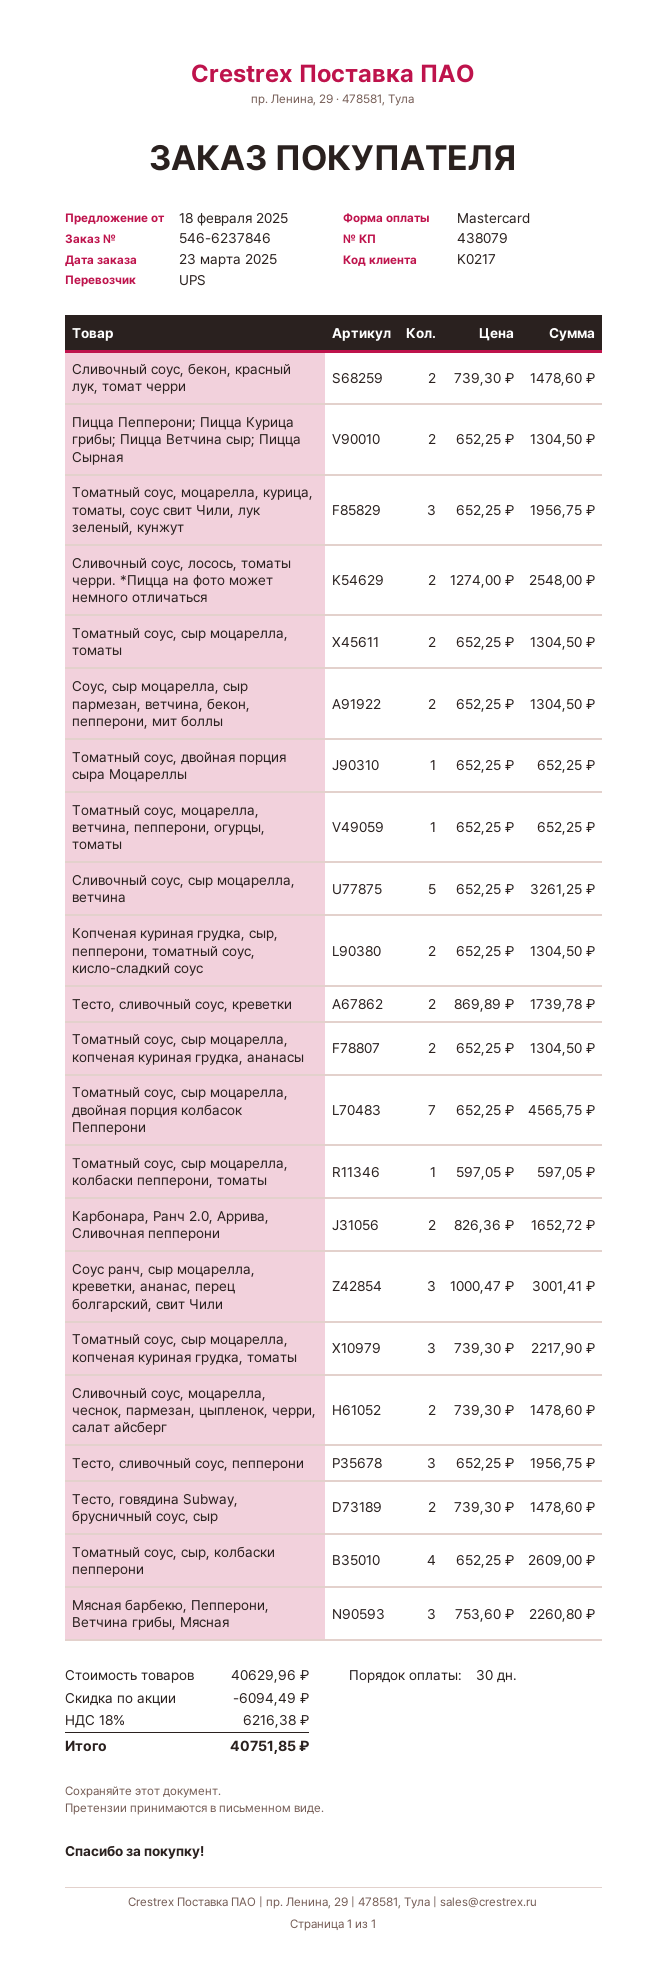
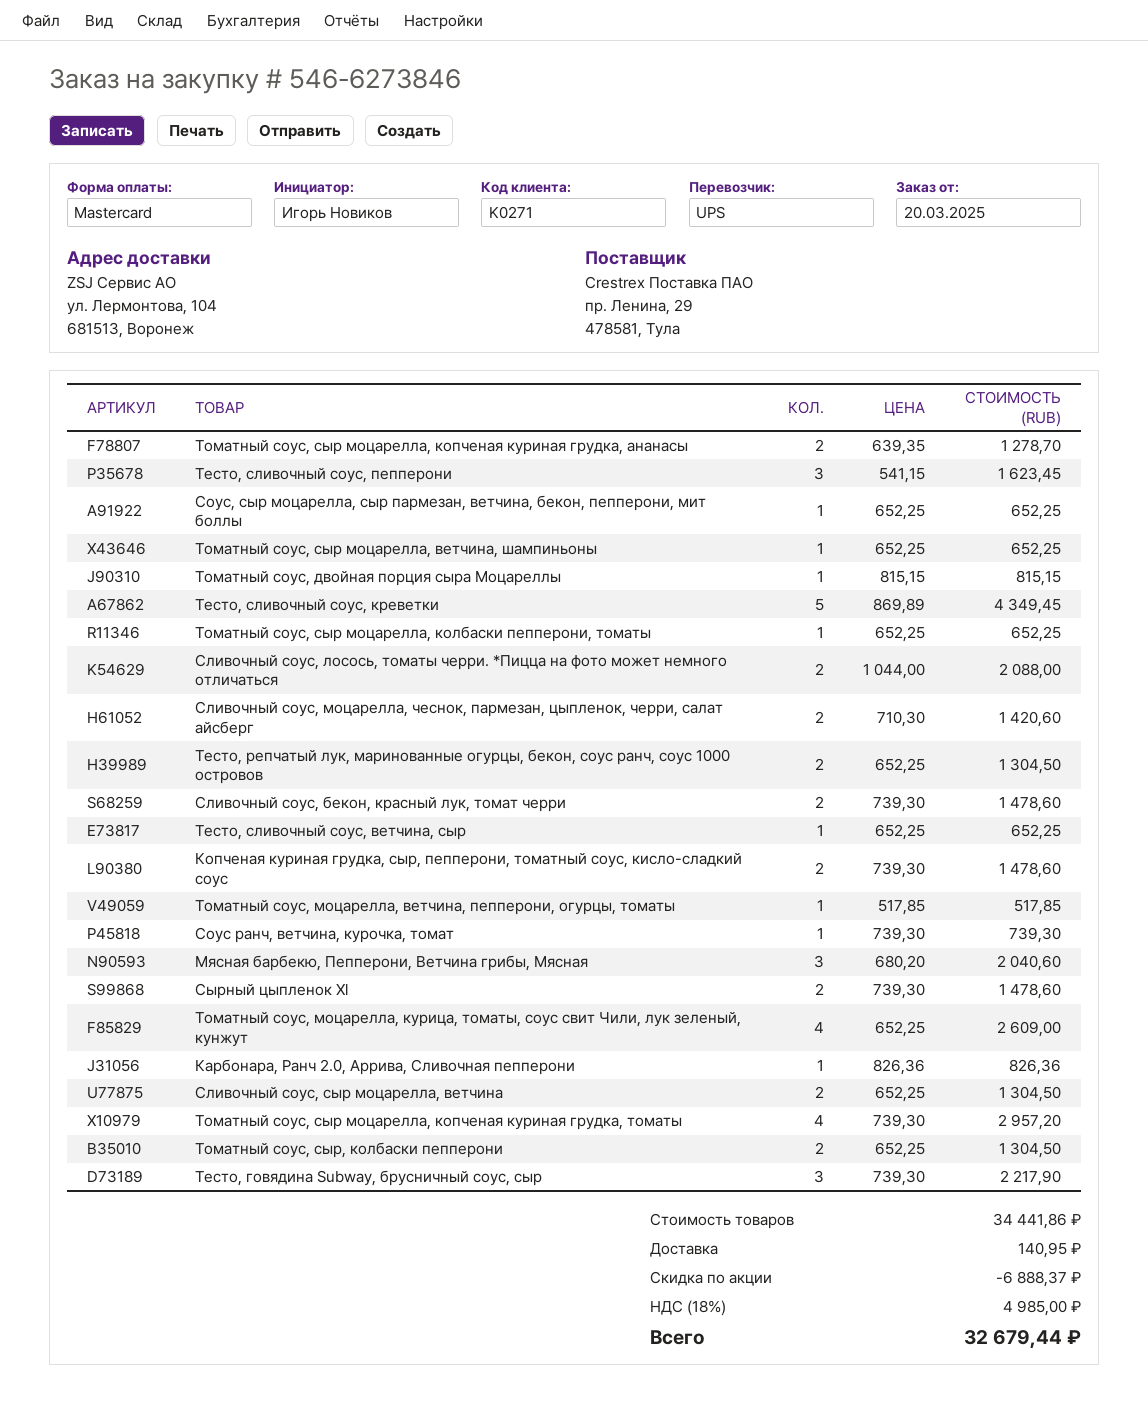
order number: 546-6237846 -> 546-6273846
order date: 2025-03-23 -> 2025-03-20
customer number: K0217 -> K0271
Пицца Пепперони; Пицца Курица грибы; Пицца Ветчина сыр; Пицца Сырная: 2 x 652.25 = 1304.50 -> none
Томатный соус, моцарелла, курица, томаты, соус свит Чили, лук зеленый, кунжут: 3 x 652.25 = 1956.75 -> 4 x 652.25 = 2609.00
Сливочный соус, лосось, томаты черри. *Пицца на фото может немного отличаться: 2 x 1274.00 = 2548.00 -> 2 x 1044.00 = 2088.00
Томатный соус, сыр моцарелла, томаты: 2 x 652.25 = 1304.50 -> none
Соус, сыр моцарелла, сыр пармезан, ветчина, бекон, пепперони, мит боллы: 2 x 652.25 = 1304.50 -> 1 x 652.25 = 652.25
Томатный соус, двойная порция сыра Моцареллы: 1 x 652.25 = 652.25 -> 1 x 815.15 = 815.15
Томатный соус, моцарелла, ветчина, пепперони, огурцы, томаты: 1 x 652.25 = 652.25 -> 1 x 517.85 = 517.85
Сливочный соус, сыр моцарелла, ветчина: 5 x 652.25 = 3261.25 -> 2 x 652.25 = 1304.50
Копченая куриная грудка, сыр, пепперони, томатный соус, кисло-сладкий соус: 2 x 652.25 = 1304.50 -> 2 x 739.30 = 1478.60
Тесто, сливочный соус, креветки: 2 x 869.89 = 1739.78 -> 5 x 869.89 = 4349.45
Томатный соус, сыр моцарелла, копченая куриная грудка, ананасы: 2 x 652.25 = 1304.50 -> 2 x 639.35 = 1278.70
Томатный соус, сыр моцарелла, двойная порция колбасок Пепперони: 7 x 652.25 = 4565.75 -> none
Томатный соус, сыр моцарелла, колбаски пепперони, томаты: 1 x 597.05 = 597.05 -> 1 x 652.25 = 652.25
Карбонара, Ранч 2.0, Аррива, Сливочная пепперони: 2 x 826.36 = 1652.72 -> 1 x 826.36 = 826.36
Соус ранч, сыр моцарелла, креветки, ананас, перец болгарский, свит Чили: 3 x 1000.47 = 3001.41 -> none
Томатный соус, сыр моцарелла, копченая куриная грудка, томаты: 3 x 739.30 = 2217.90 -> 4 x 739.30 = 2957.20
Сливочный соус, моцарелла, чеснок, пармезан, цыпленок, черри, салат айсберг: 2 x 739.30 = 1478.60 -> 2 x 710.30 = 1420.60
Тесто, сливочный соус, пепперони: 3 x 652.25 = 1956.75 -> 3 x 541.15 = 1623.45
Тесто, говядина Subway, брусничный соус, сыр: 2 x 739.30 = 1478.60 -> 3 x 739.30 = 2217.90
Томатный соус, сыр, колбаски пепперони: 4 x 652.25 = 2609.00 -> 2 x 652.25 = 1304.50
Мясная барбекю, Пепперони, Ветчина грибы, Мясная: 3 x 753.60 = 2260.80 -> 3 x 680.20 = 2040.60
Томатный соус, сыр моцарелла, ветчина, шампиньоны: none -> 1 x 652.25 = 652.25
Тесто, репчатый лук, маринованные огурцы, бекон, соус ранч, соус 1000 островов: none -> 2 x 652.25 = 1304.50
Тесто, сливочный соус, ветчина, сыр: none -> 1 x 652.25 = 652.25
Соус ранч, ветчина, курочка, томат: none -> 1 x 739.30 = 739.30
Сырный цыпленок Xl: none -> 2 x 739.30 = 1478.60
subtotal: 40629.96 -> 34441.86
discount: 6094.49 -> 6888.37
shipping: none -> 140.95
tax: 18% = 6216.38 -> 18% = 4985.00
total: 40751.85 -> 32679.44

